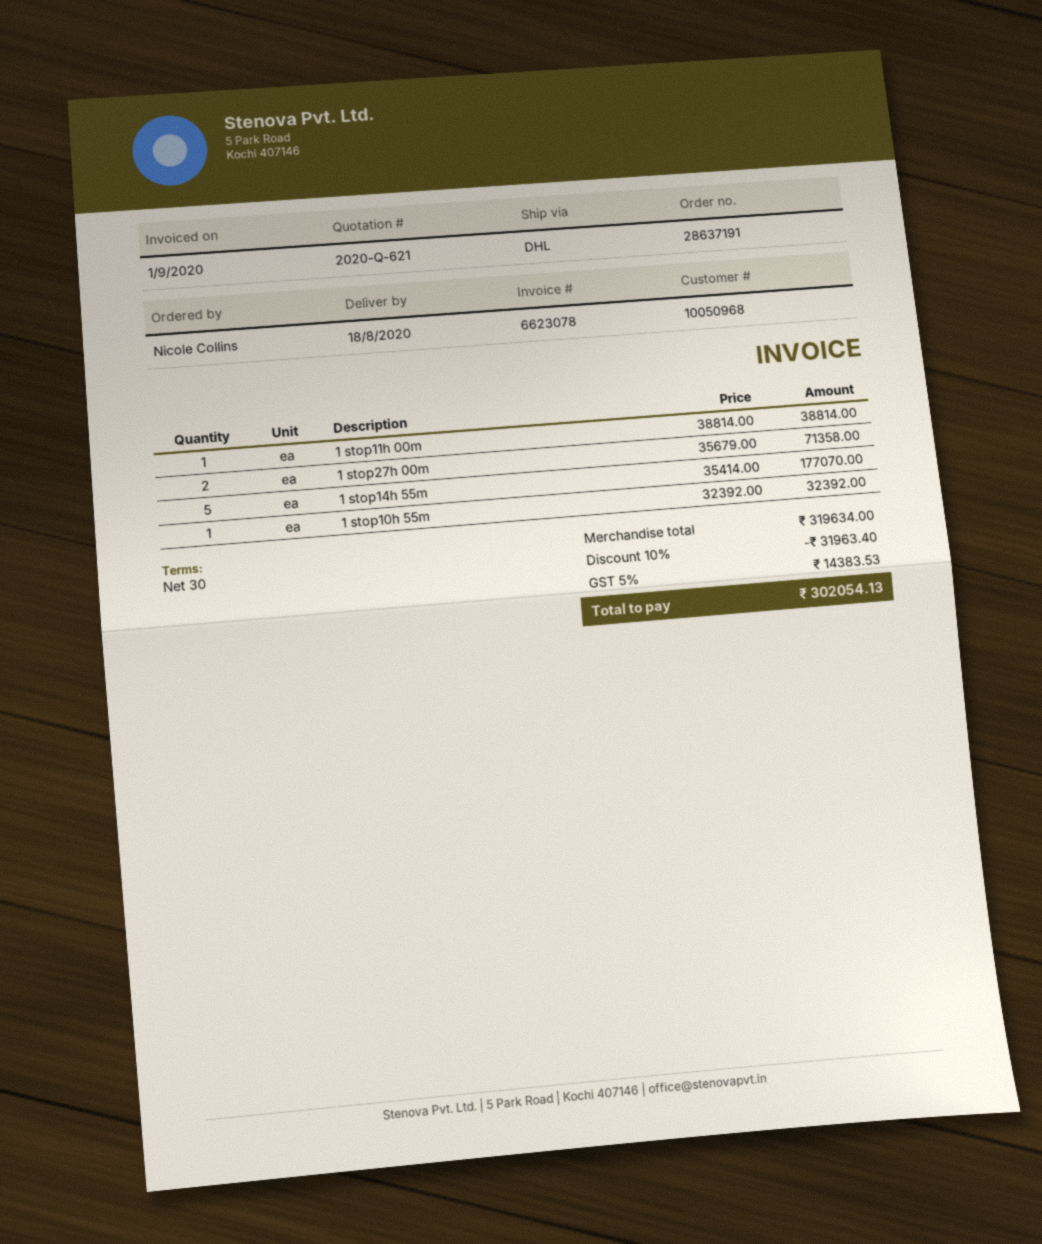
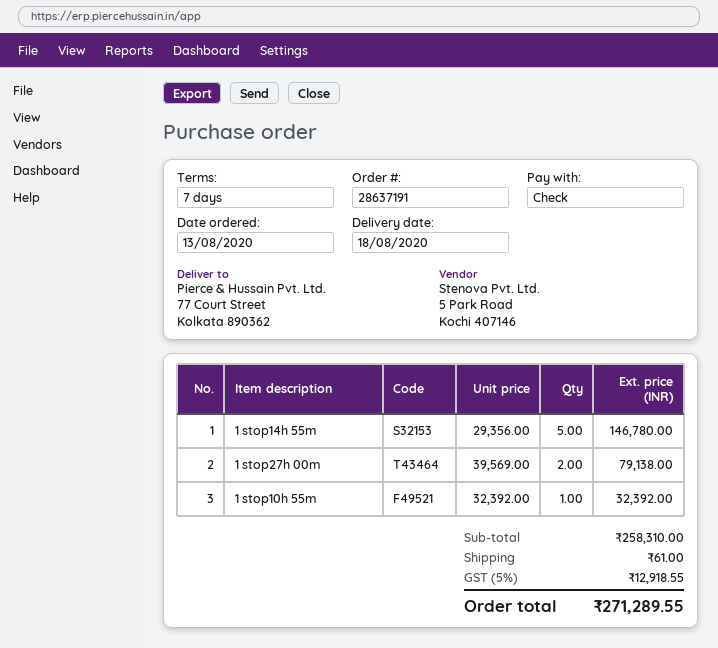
payment terms: 30 days -> 7 days
1 stop11h 00m: 1 x 38814.00 = 38814.00 -> none
1 stop27h 00m: 2 x 35679.00 = 71358.00 -> 2 x 39569.00 = 79138.00
1 stop14h 55m: 5 x 35414.00 = 177070.00 -> 5 x 29356.00 = 146780.00
subtotal: 319634.00 -> 258310.00
discount: 10% = 31963.40 -> none
shipping: none -> 61.00
tax: 5% = 14383.53 -> 5% = 12918.55
total: 302054.13 -> 271289.55

